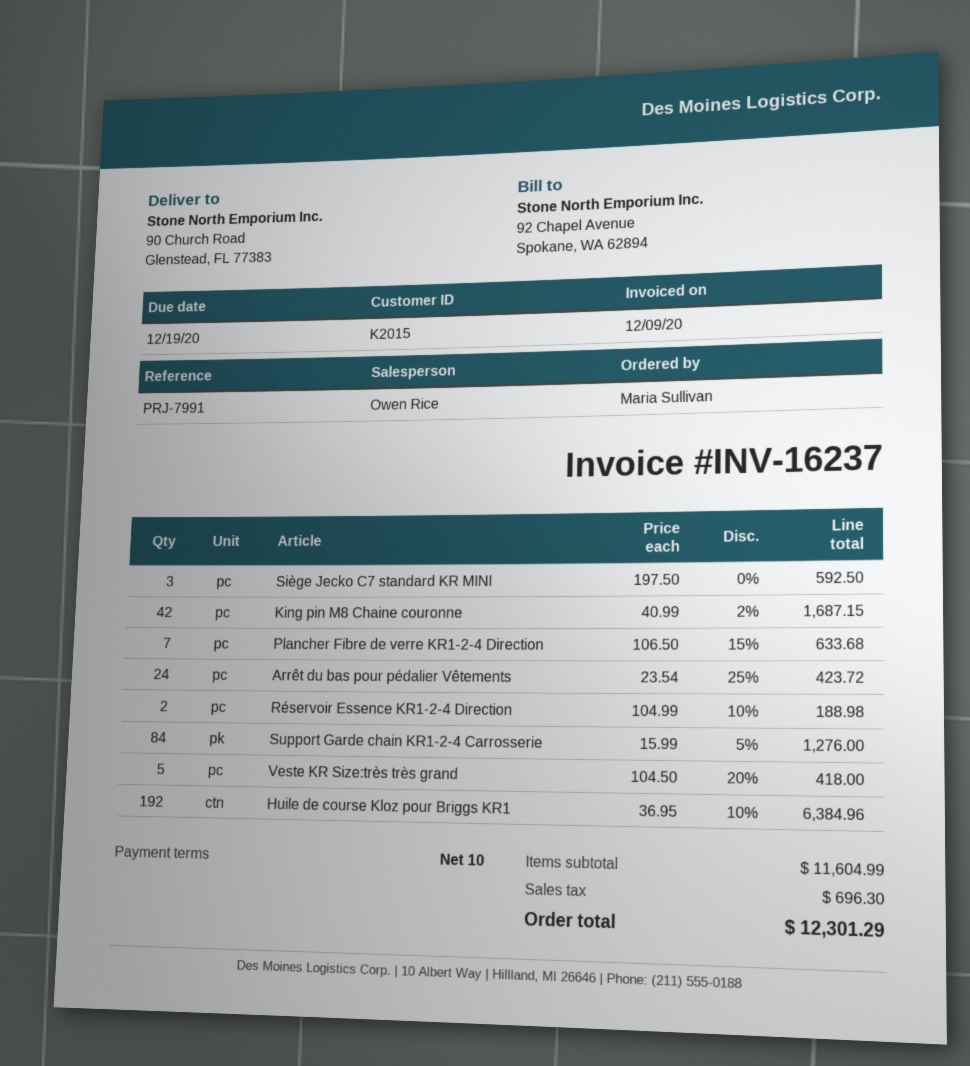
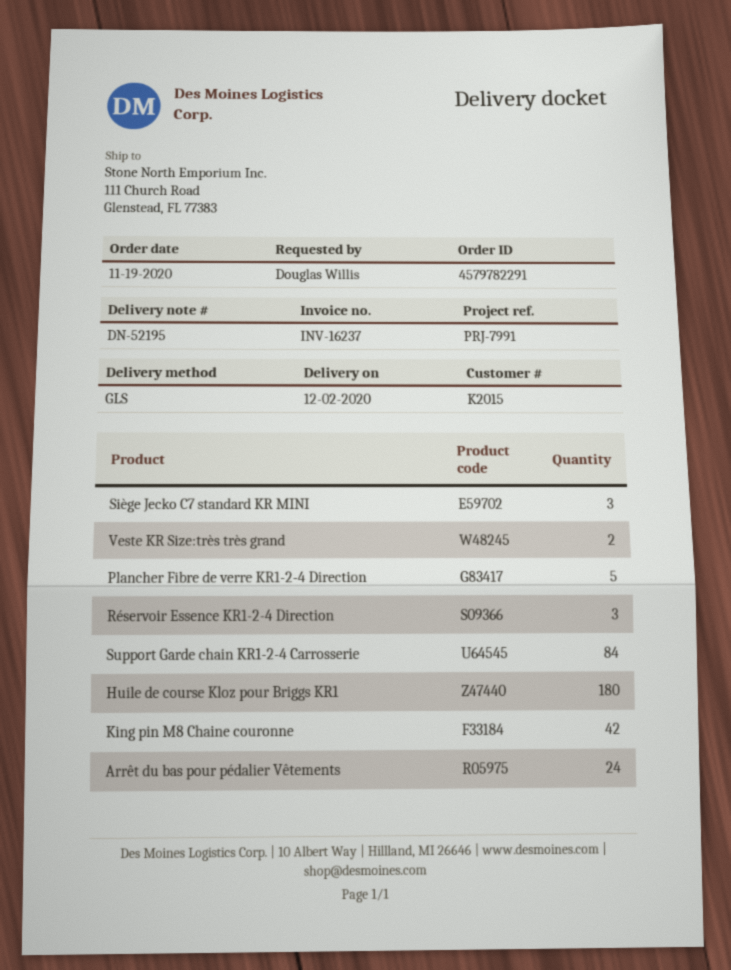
ordered by: Maria Sullivan -> Douglas Willis
ship to: 90 Church Road, Glenstead, FL 77383 -> 111 Church Road, Glenstead, FL 77383
Plancher Fibre de verre KR1-2-4 Direction: 7 -> 5
Réservoir Essence KR1-2-4 Direction: 2 -> 3
Veste KR Size:très très grand: 5 -> 2
Huile de course Kloz pour Briggs KR1: 192 -> 180

